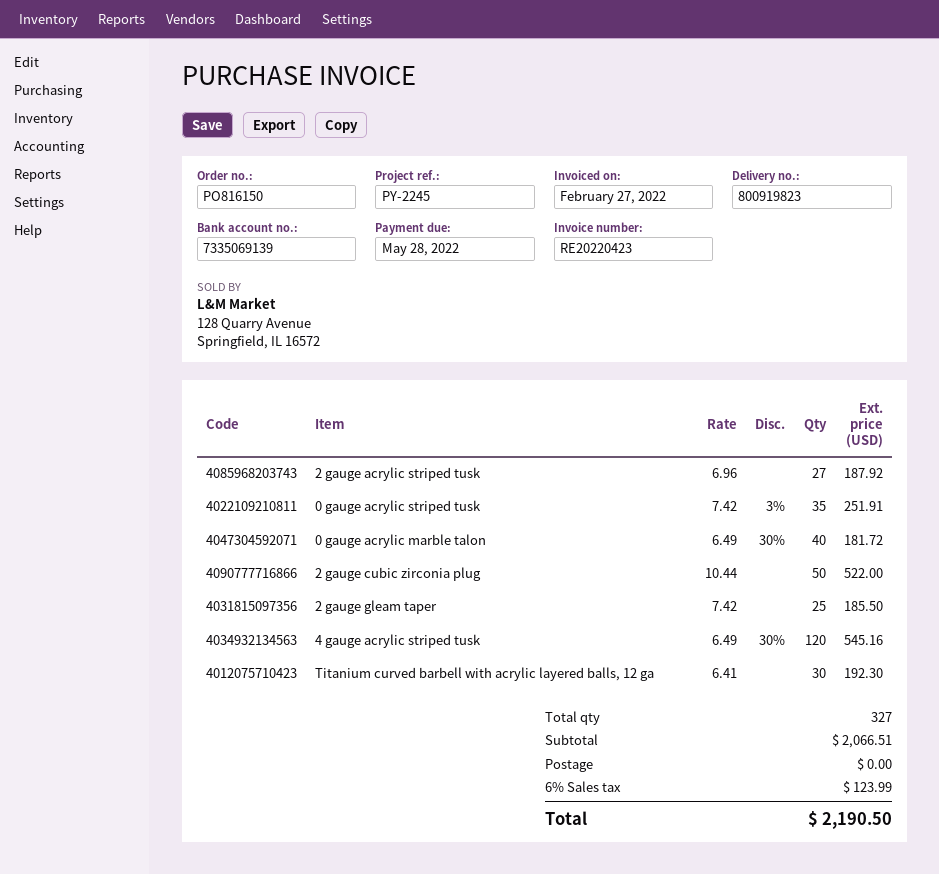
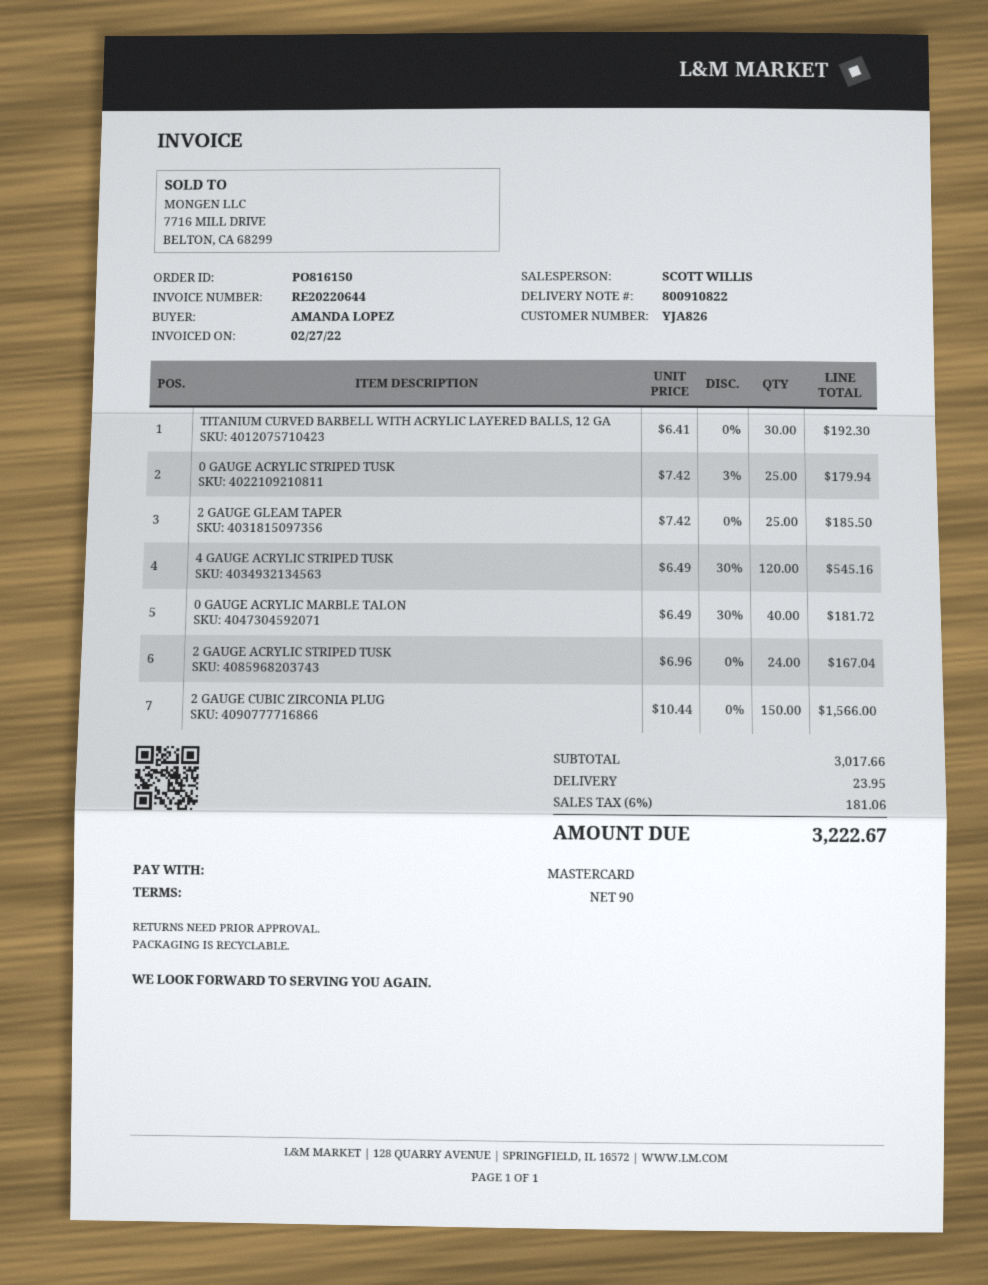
delivery note number: 800919823 -> 800910822
invoice number: RE20220423 -> RE20220644
2 gauge acrylic striped tusk: 27 x 6.96 = 187.92 -> 24 x 6.96 = 167.04
0 gauge acrylic striped tusk: 35 x 7.42 - 3% = 251.91 -> 25 x 7.42 - 3% = 179.94
2 gauge cubic zirconia plug: 50 x 10.44 = 522.00 -> 150 x 10.44 = 1566.00
subtotal: 2066.51 -> 3017.66
shipping: 0.00 -> 23.95
tax: 6% = 123.99 -> 6% = 181.06
total: 2190.50 -> 3222.67

